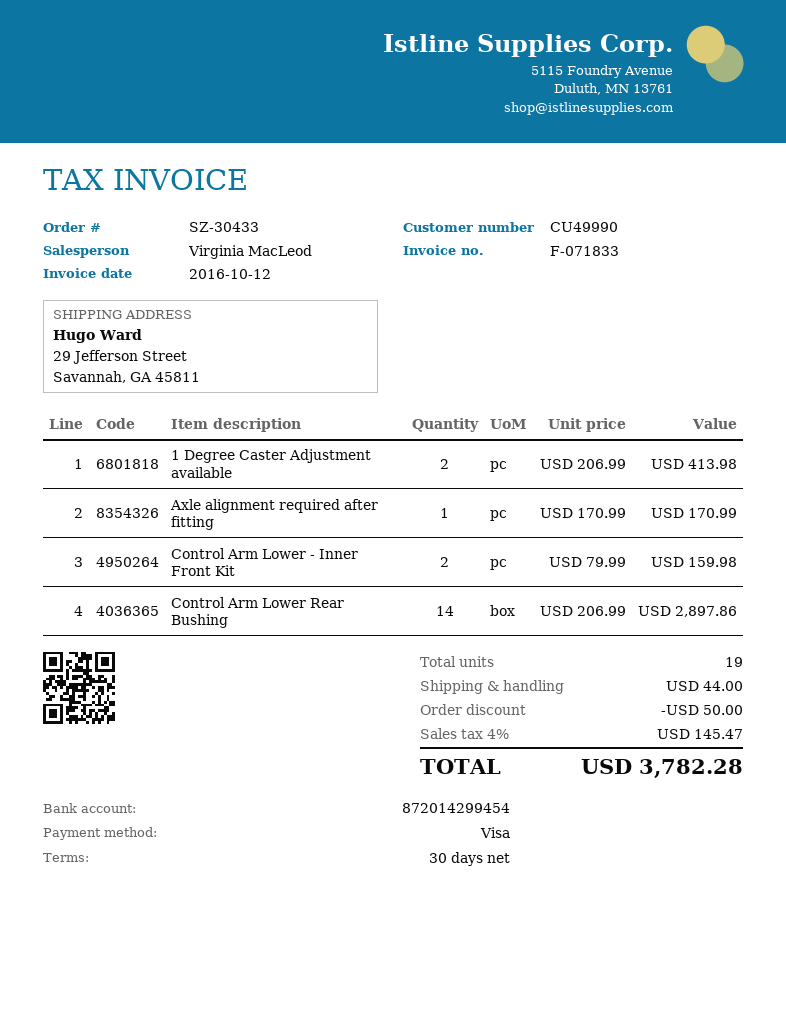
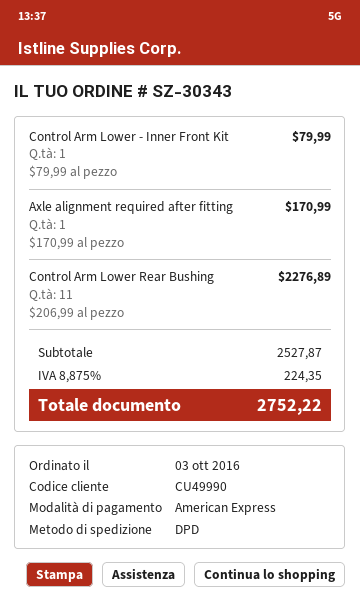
order number: SZ-30433 -> SZ-30343
payment method: Visa -> American Express
1 Degree Caster Adjustment available: 2 x 206.99 = 413.98 -> none
Control Arm Lower - Inner Front Kit: 2 x 79.99 = 159.98 -> 1 x 79.99 = 79.99
Control Arm Lower Rear Bushing: 14 x 206.99 = 2897.86 -> 11 x 206.99 = 2276.89
discount: 50.00 -> none
shipping: 44.00 -> none
tax: 4% = 145.47 -> 8.875% = 224.35
total: 3782.28 -> 2752.22

